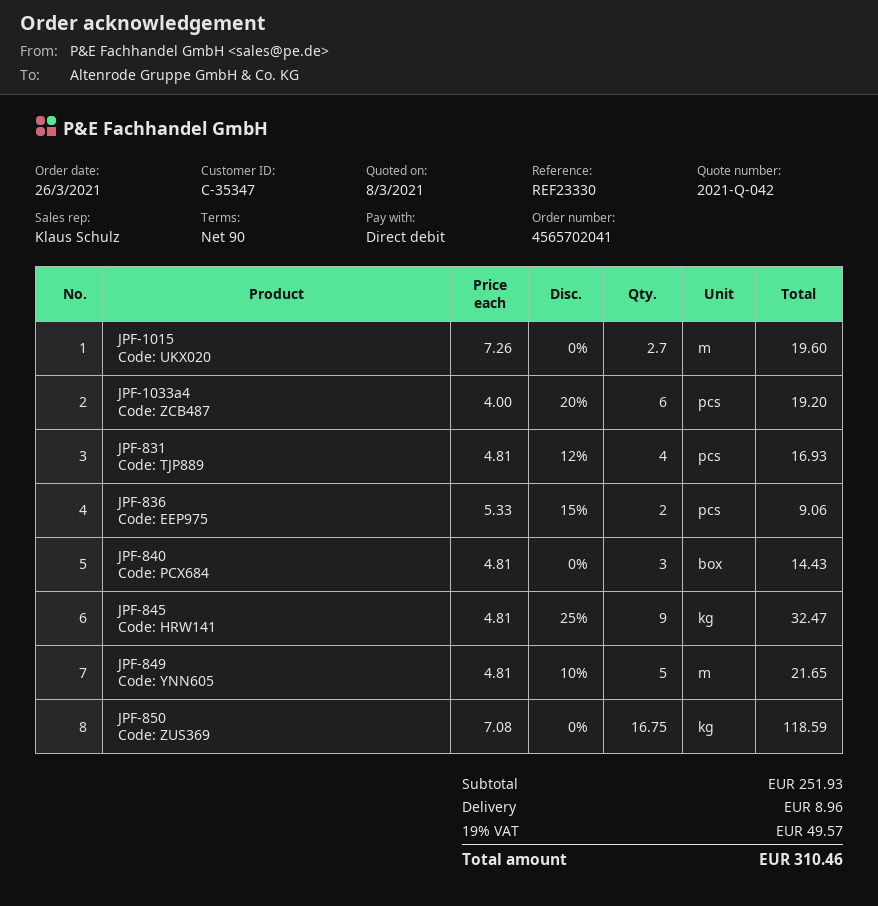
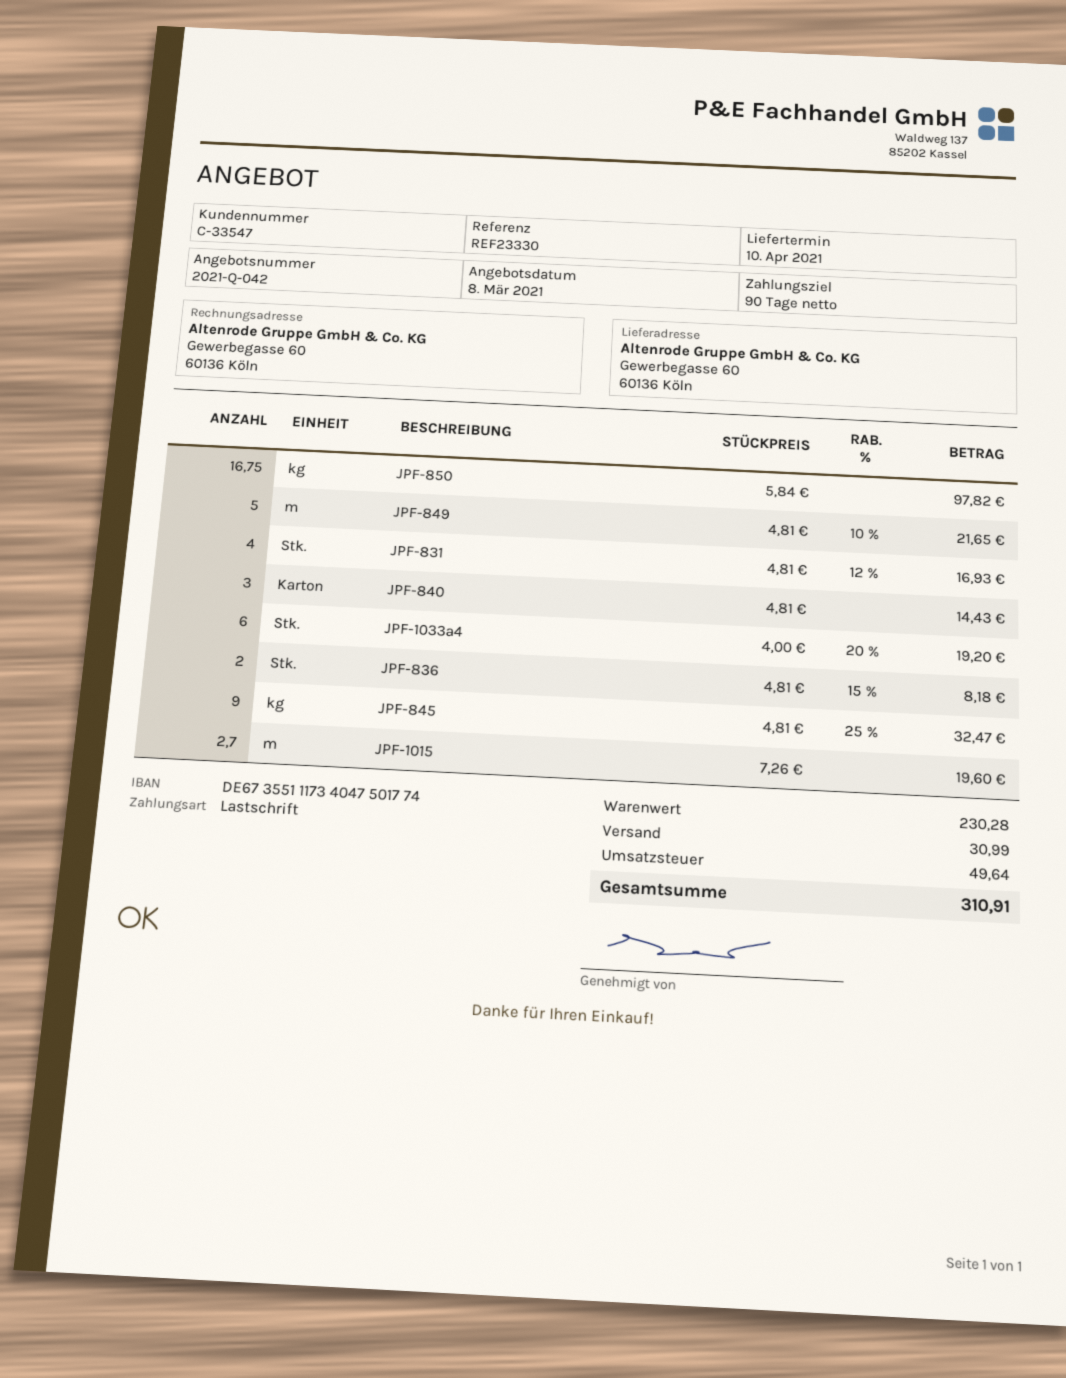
customer number: C-35347 -> C-33547
JPF-836: 2 x 5.33 - 15% = 9.06 -> 2 x 4.81 - 15% = 8.18
JPF-850: 16.75 x 7.08 = 118.59 -> 16.75 x 5.84 = 97.82
subtotal: 251.93 -> 230.28
shipping: 8.96 -> 30.99
tax: 49.57 -> 49.64
total: 310.46 -> 310.91

